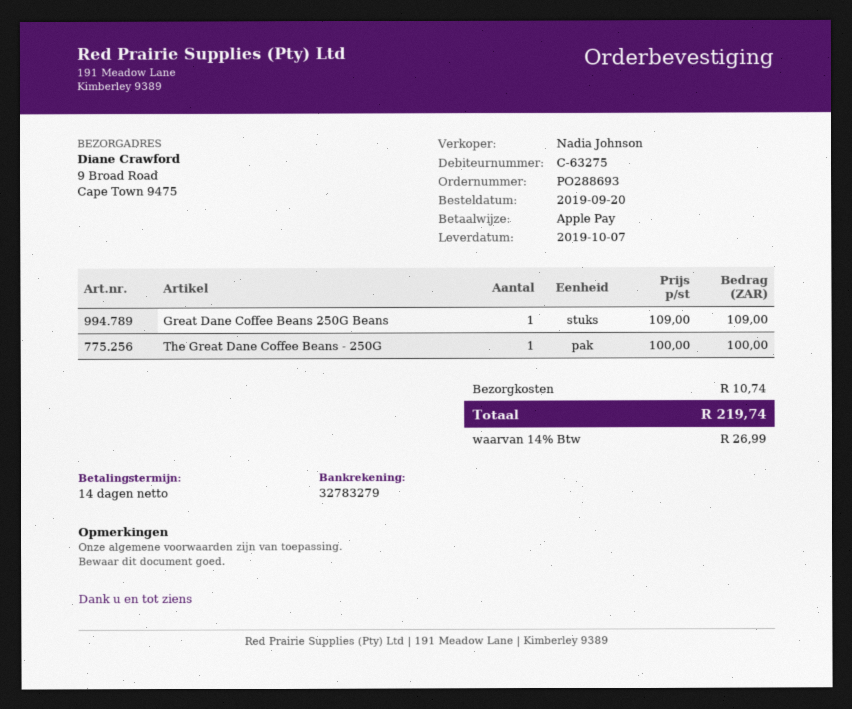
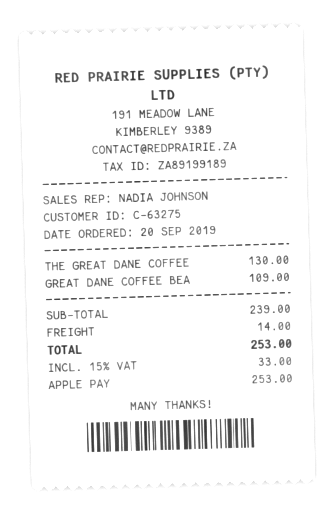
The Great Dane Coffee Beans - 250G: 1 x 100.00 = 100.00 -> 1 x 130.00 = 130.00
shipping: 10.74 -> 14.00
tax: 14% = 26.99 -> 15% = 33.00
total: 219.74 -> 253.00

